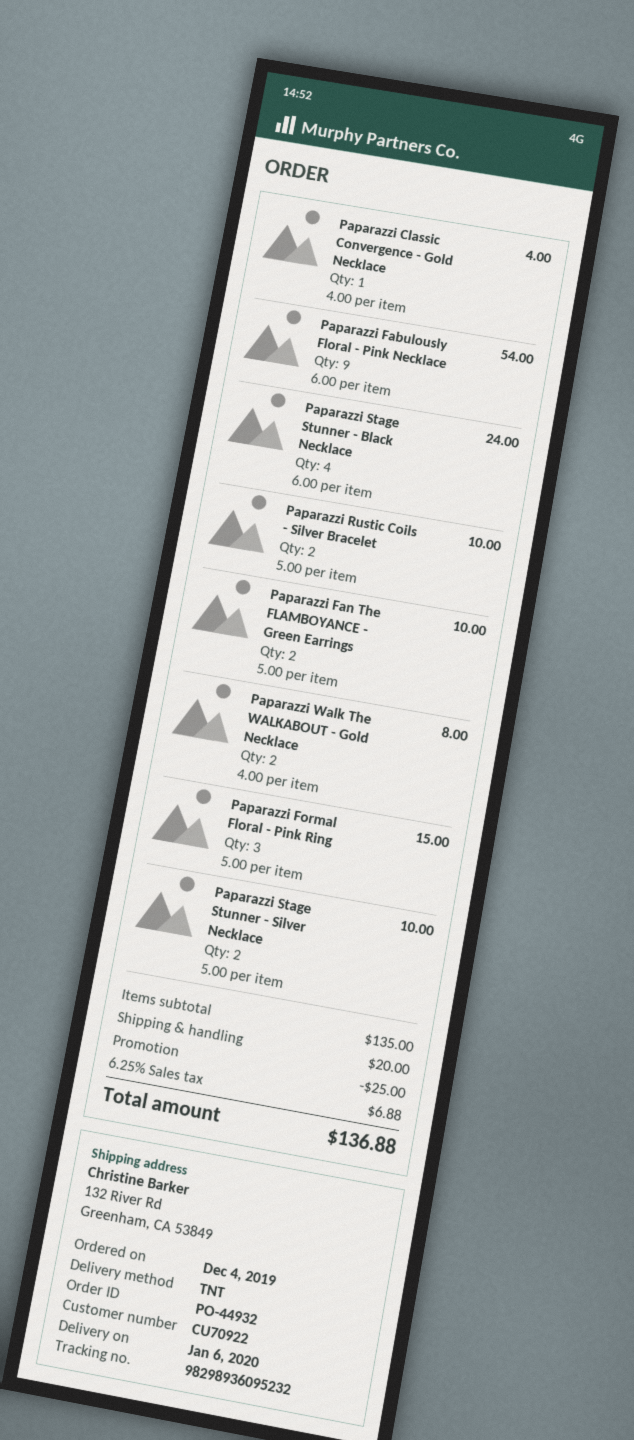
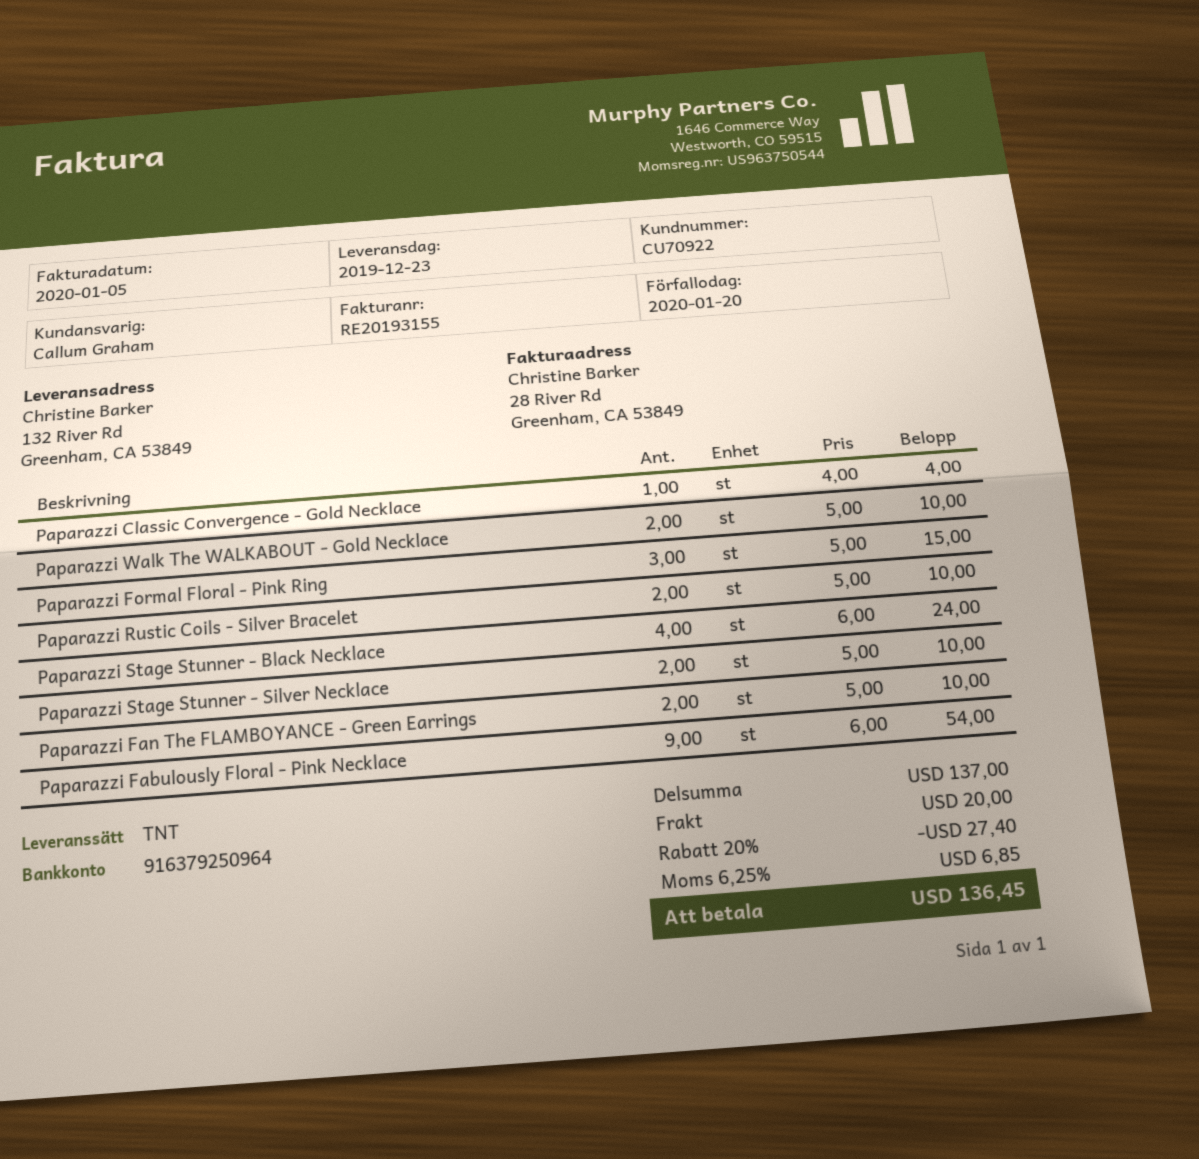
delivery date: 2020-01-06 -> 2019-12-23
Paparazzi Walk The WALKABOUT - Gold Necklace: 2 x 4.00 = 8.00 -> 2 x 5.00 = 10.00
subtotal: 135.00 -> 137.00
discount: 25.00 -> 27.40
tax: 6.25% = 6.88 -> 6.25% = 6.85
total: 136.88 -> 136.45

